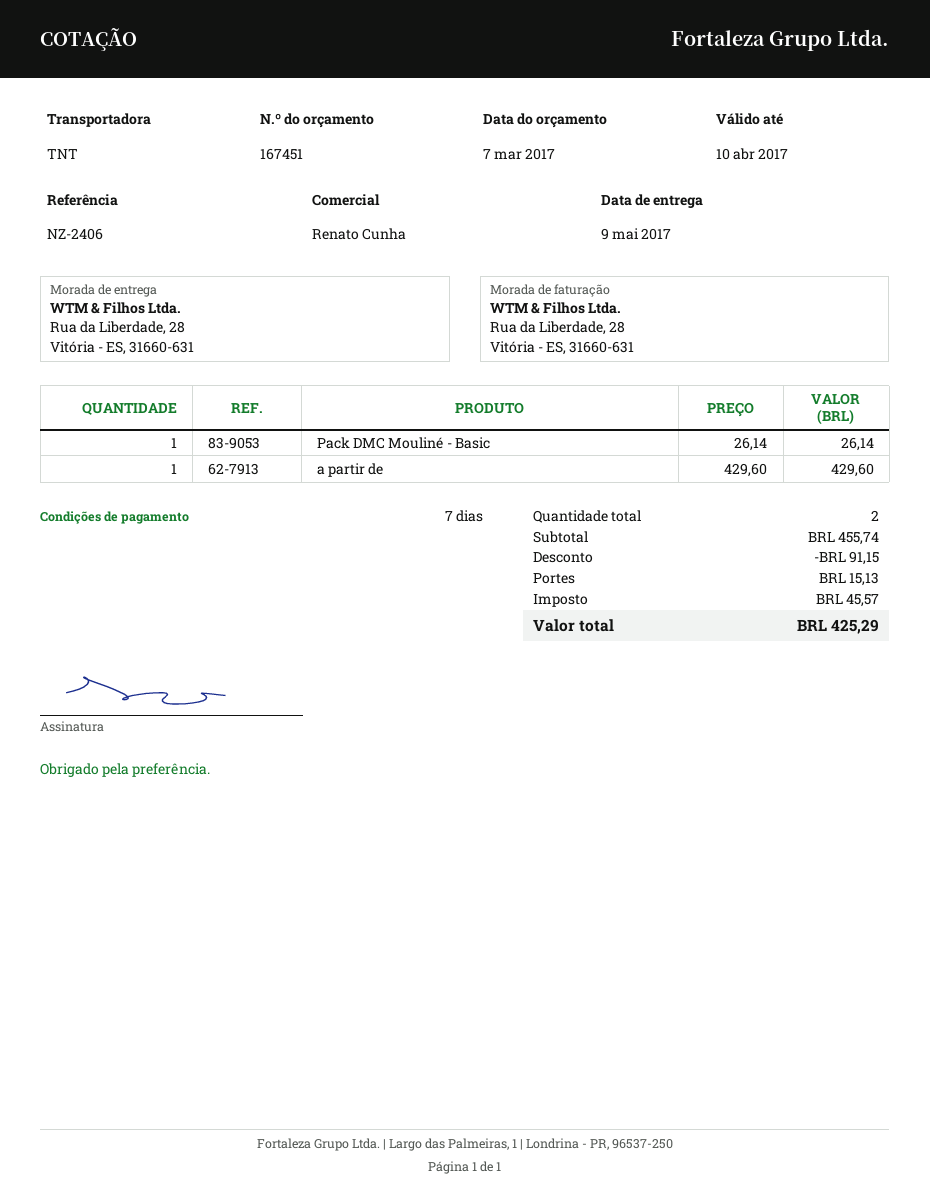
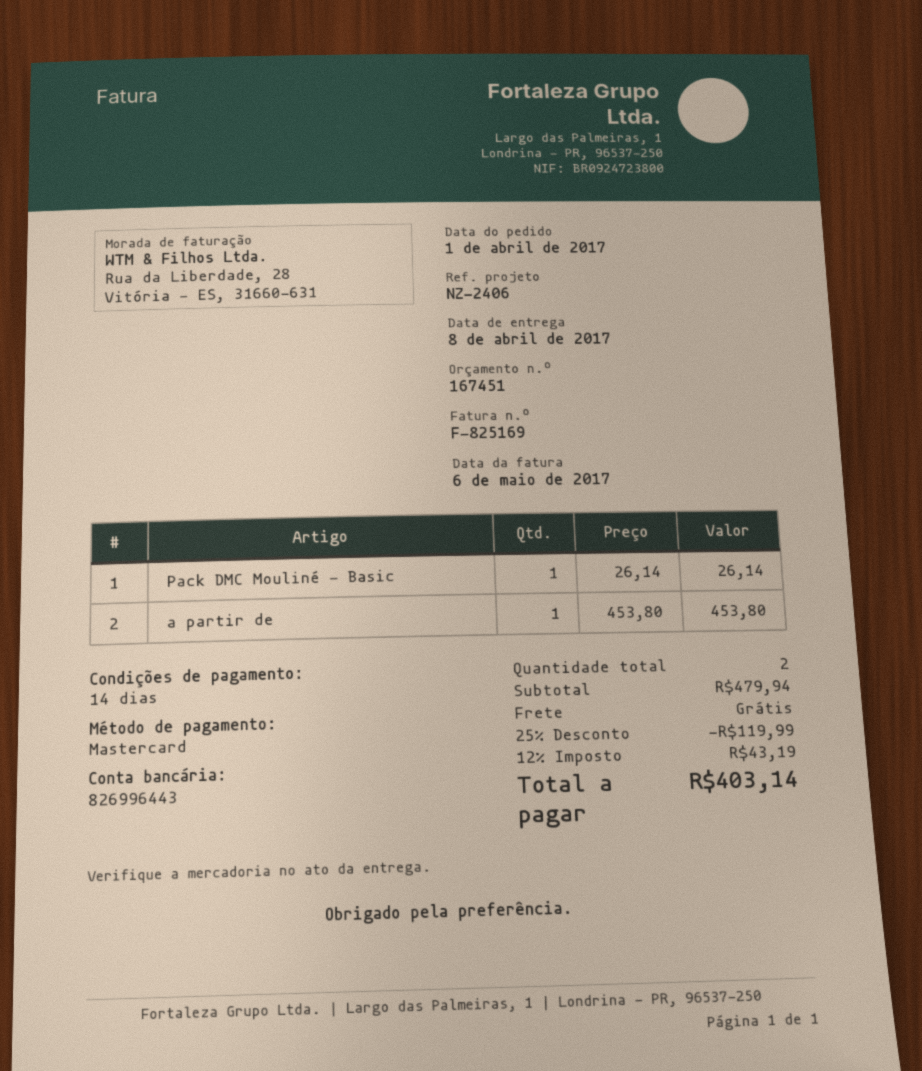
delivery date: 2017-05-09 -> 2017-04-08
payment terms: 7 days -> 14 days
a partir de: 1 x 429.60 = 429.60 -> 1 x 453.80 = 453.80
subtotal: 455.74 -> 479.94
discount: 91.15 -> 119.99
shipping: 15.13 -> 0.00
tax: 45.57 -> 43.19
total: 425.29 -> 403.14

